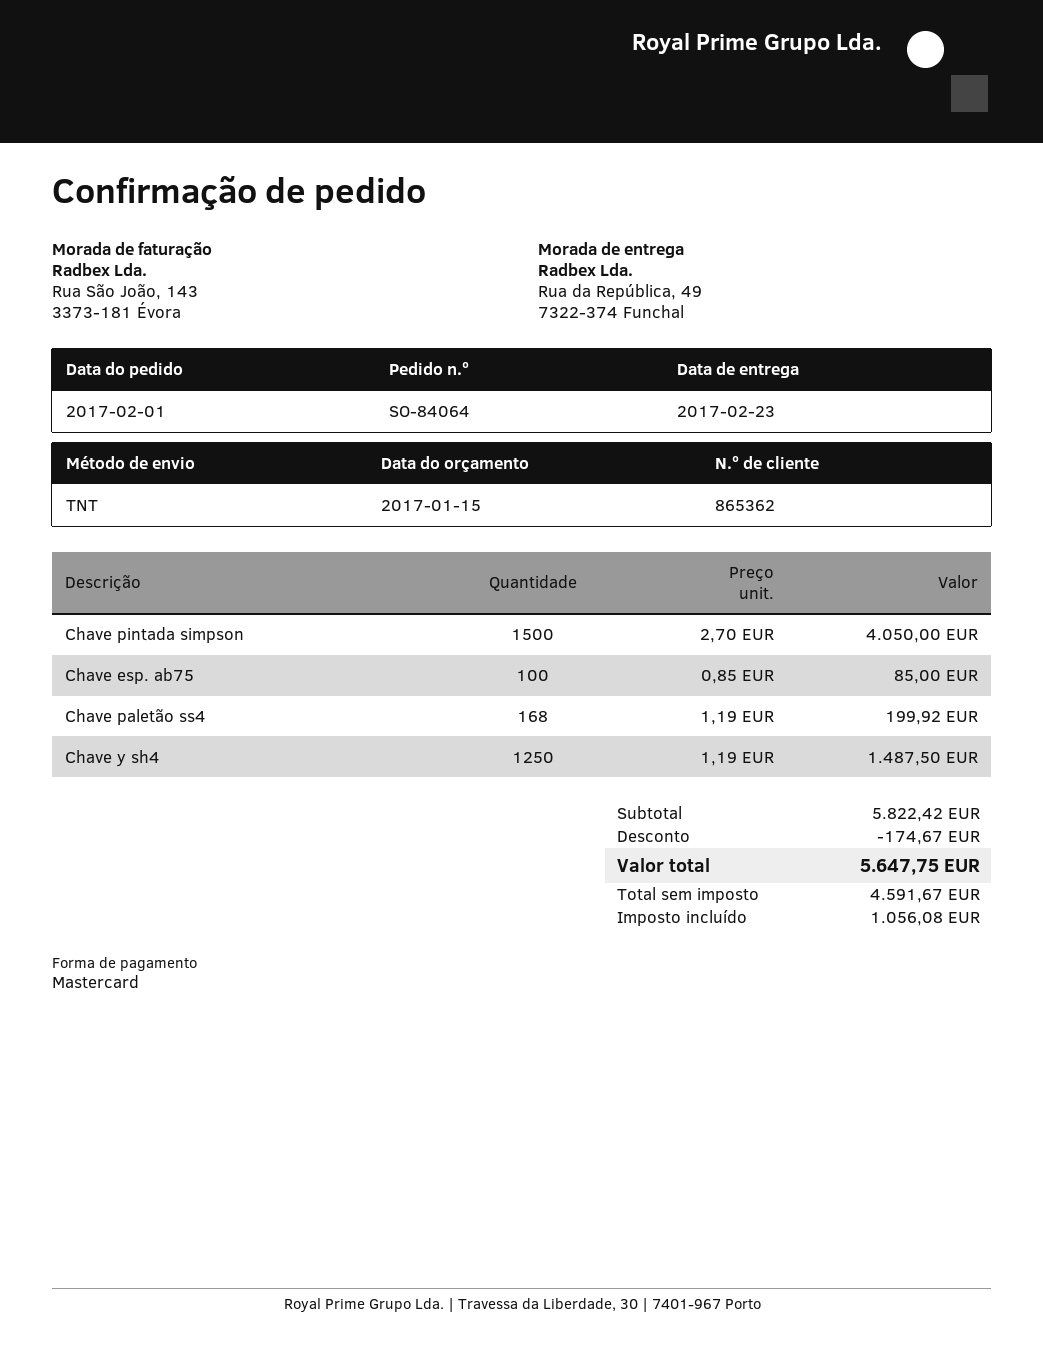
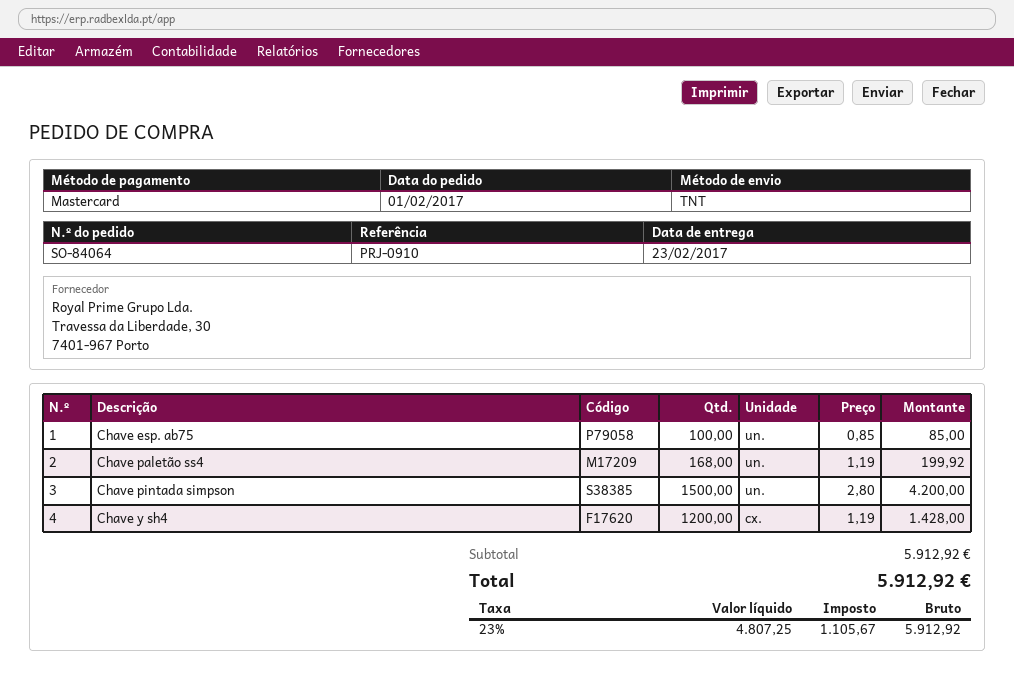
Chave pintada simpson: 1500 x 2.70 = 4050.00 -> 1500 x 2.80 = 4200.00
Chave y sh4: 1250 x 1.19 = 1487.50 -> 1200 x 1.19 = 1428.00
subtotal: 5822.42 -> 5912.92
discount: 174.67 -> none
net: 4591.67 -> 4807.25
tax: 1056.08 -> 1105.67
total: 5647.75 -> 5912.92

